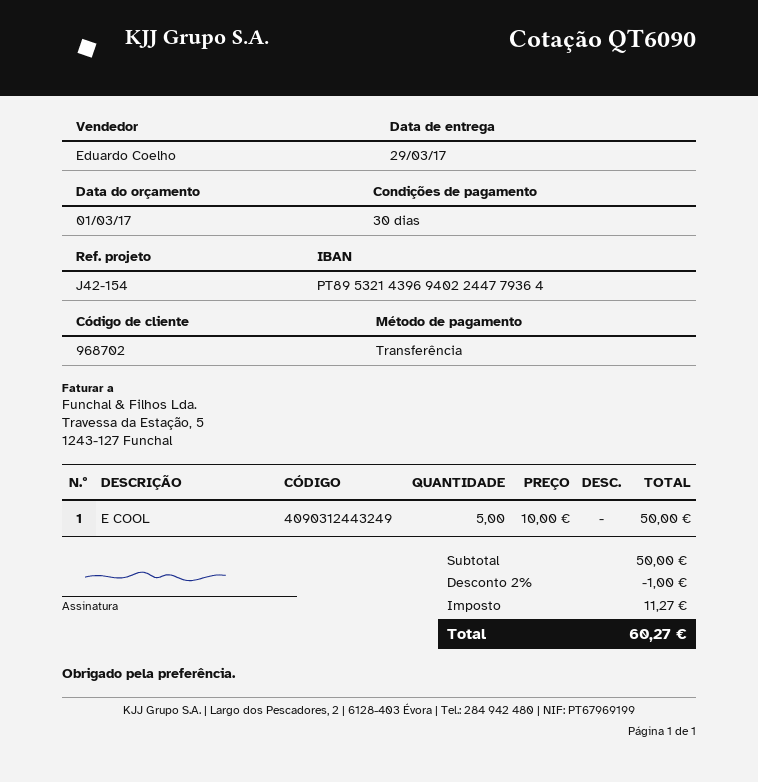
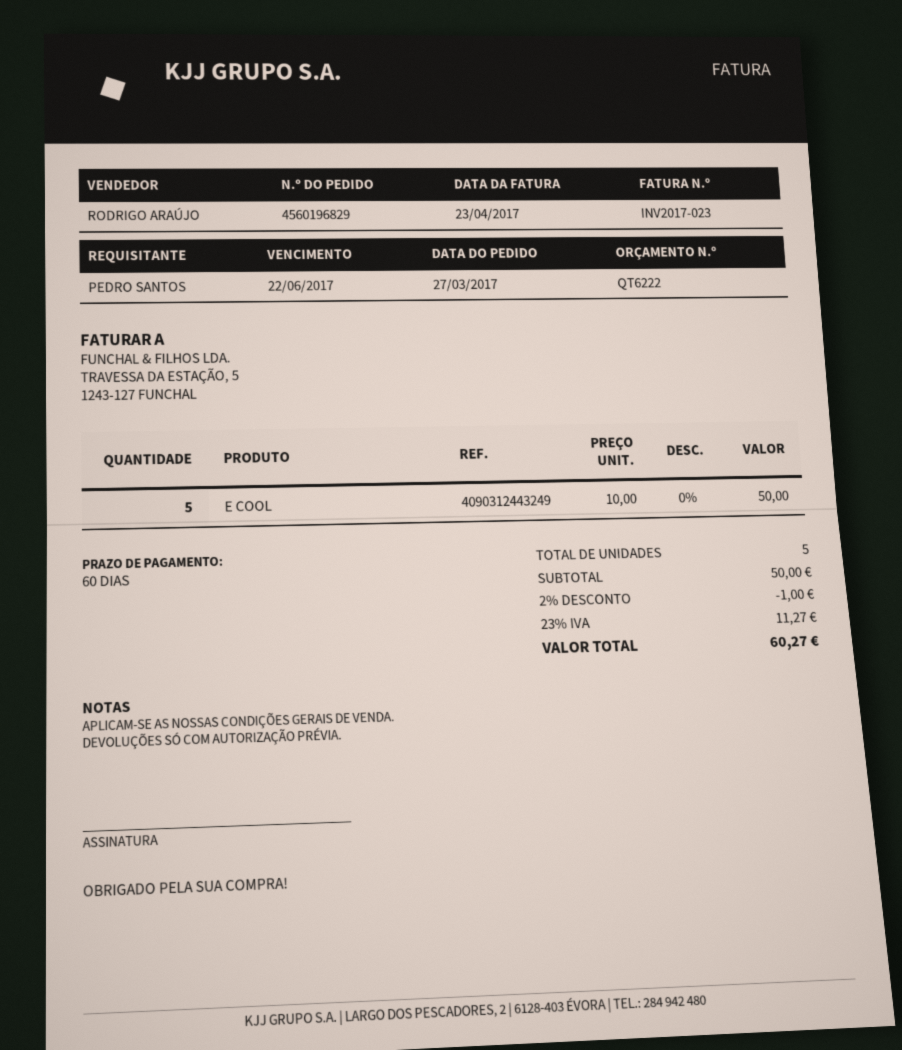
quote number: QT6090 -> QT6222
payment terms: 30 days -> 60 days
sales rep: Eduardo Coelho -> RODRIGO ARAÚJO

